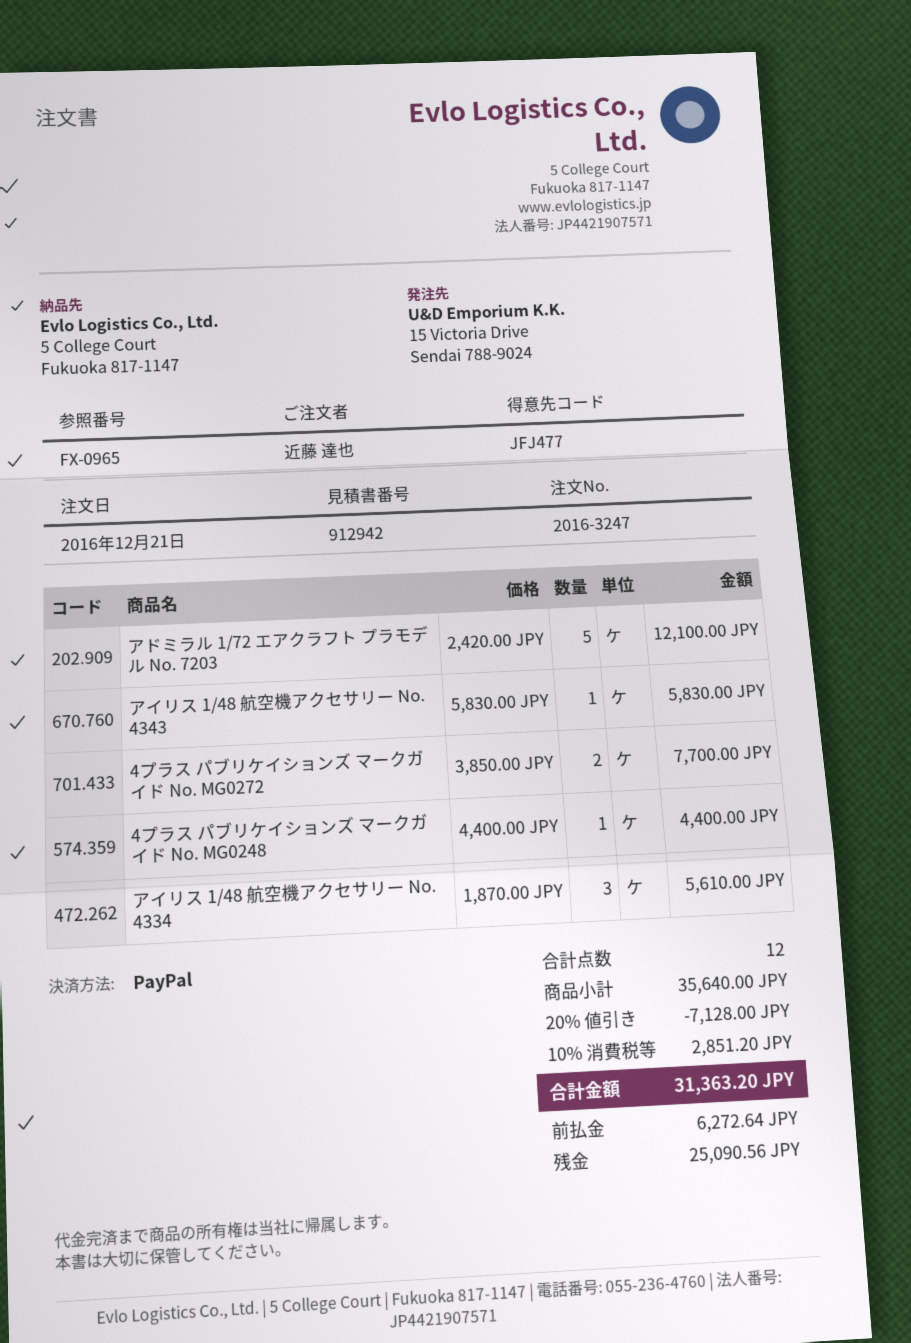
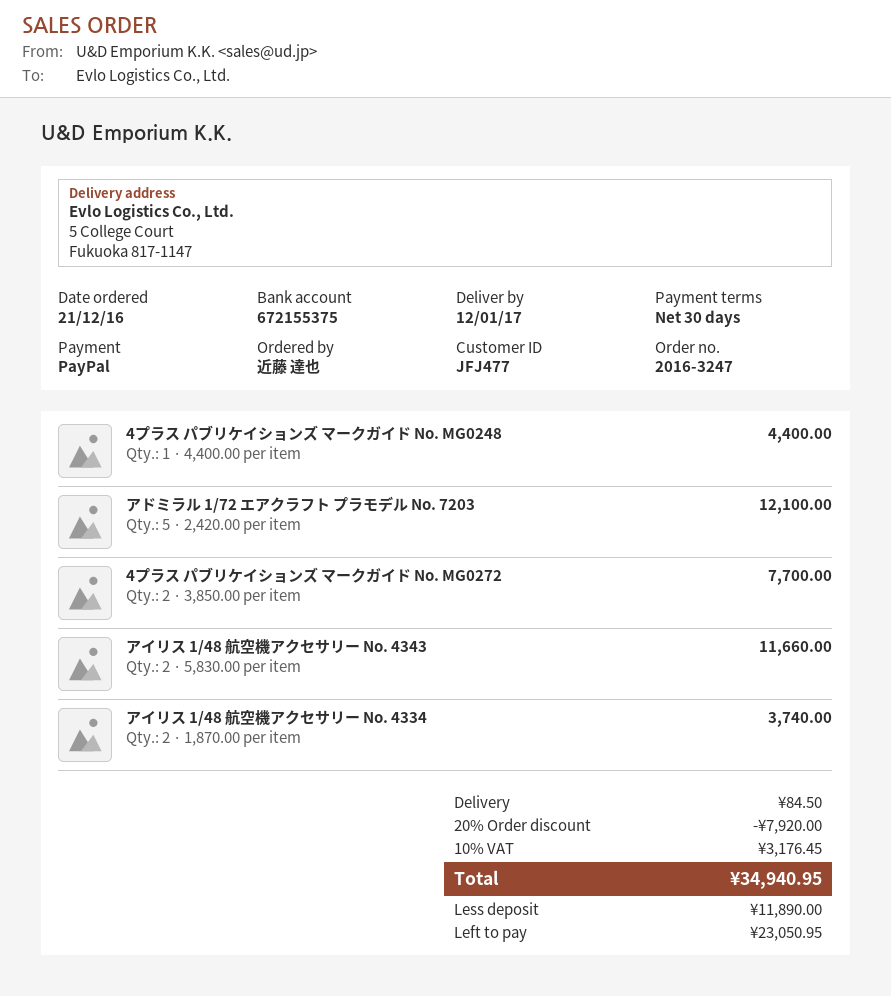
アイリス 1/48 航空機アクセサリー No. 4343: 1 x 5830.00 = 5830.00 -> 2 x 5830.00 = 11660.00
アイリス 1/48 航空機アクセサリー No. 4334: 3 x 1870.00 = 5610.00 -> 2 x 1870.00 = 3740.00
discount: 20% = 7128.00 -> 20% = 7920.00
shipping: none -> 84.50
tax: 10% = 2851.20 -> 10% = 3176.45
total: 31363.20 -> 34940.95
deposit: 6272.64 -> 11890.00
balance: 25090.56 -> 23050.95

